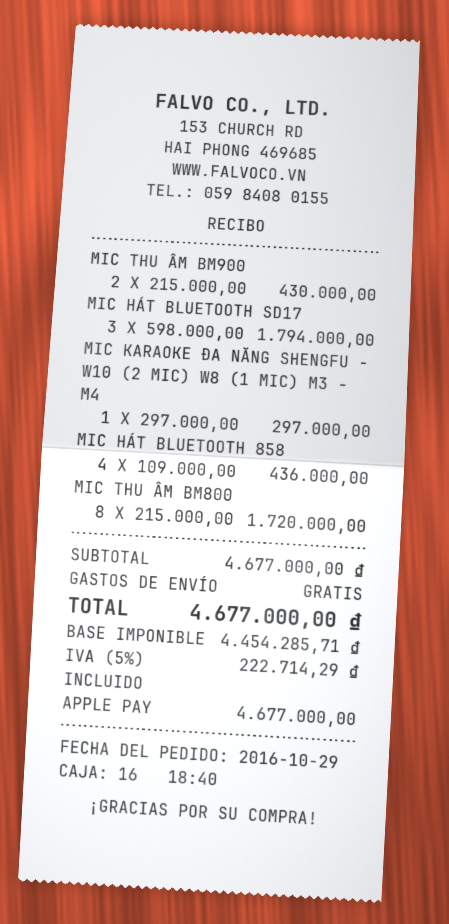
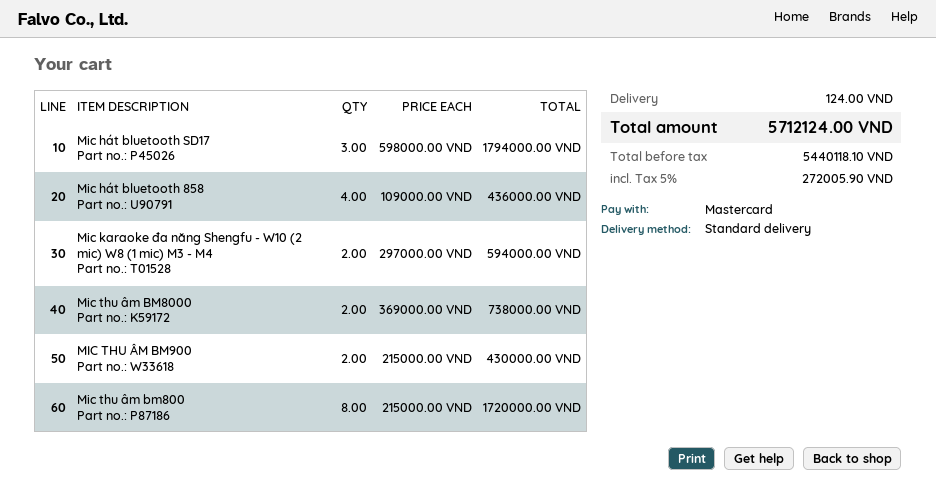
payment method: Apple Pay -> Mastercard
MIC KARAOKE ĐA NĂNG SHENGFU - W10 (2 MIC) W8 (1 MIC) M3 - M4: 1 x 297000.00 = 297000.00 -> 2 x 297000.00 = 594000.00
Mic thu âm BM8000: none -> 2 x 369000.00 = 738000.00
shipping: 0.00 -> 124.00
net: 4454285.71 -> 5440118.10
tax: 5% = 222714.29 -> 5% = 272005.90
total: 4677000.00 -> 5712124.00

